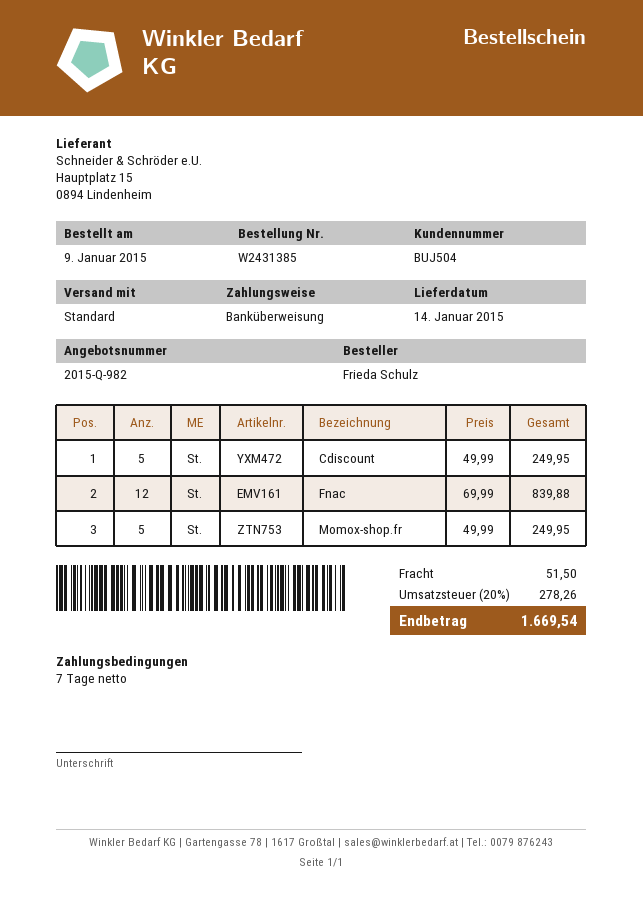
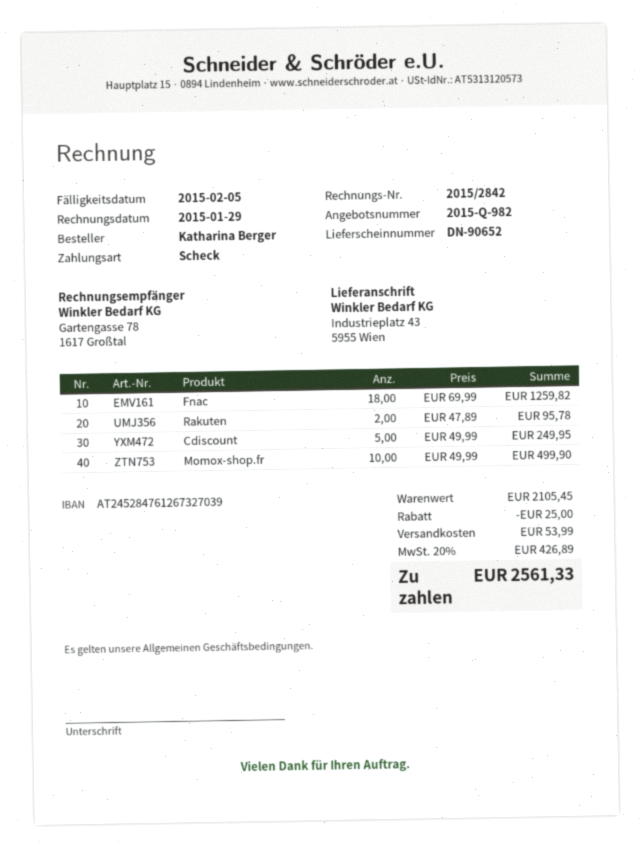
ordered by: Frieda Schulz -> Katharina Berger
payment method: bank transfer -> cheque
Fnac: 12 x 69.99 = 839.88 -> 18 x 69.99 = 1259.82
Momox-shop.fr: 5 x 49.99 = 249.95 -> 10 x 49.99 = 499.90
Rakuten: none -> 2 x 47.89 = 95.78
discount: none -> 25.00
shipping: 51.50 -> 53.99
tax: 20% = 278.26 -> 20% = 426.89
total: 1669.54 -> 2561.33

